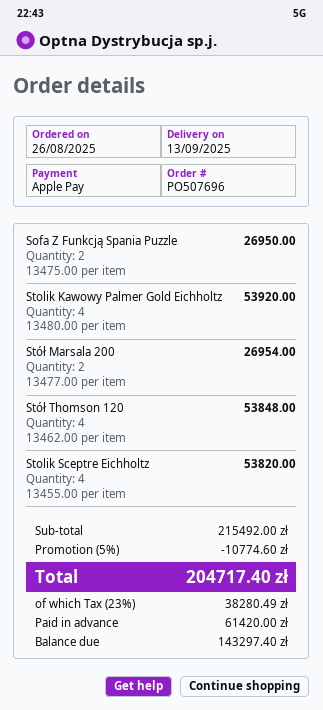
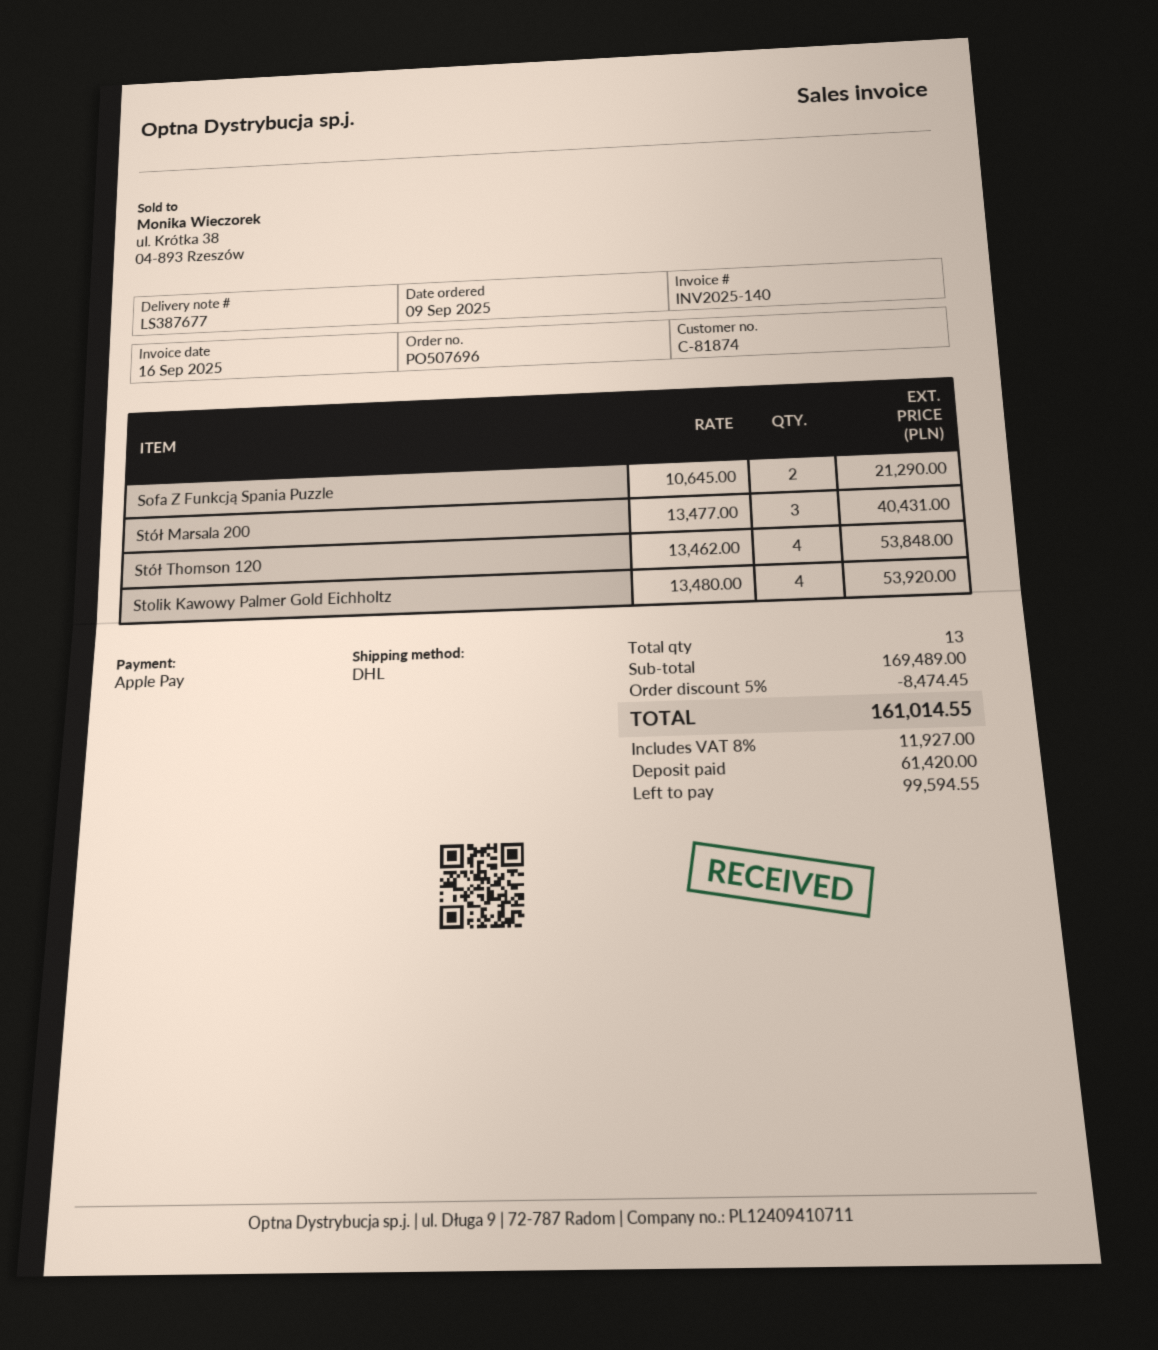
order date: 2025-08-26 -> 2025-09-09
Sofa Z Funkcją Spania Puzzle: 2 x 13475.00 = 26950.00 -> 2 x 10645.00 = 21290.00
Stół Marsala 200: 2 x 13477.00 = 26954.00 -> 3 x 13477.00 = 40431.00
Stolik Sceptre Eichholtz: 4 x 13455.00 = 53820.00 -> none
subtotal: 215492.00 -> 169489.00
discount: 5% = 10774.60 -> 5% = 8474.45
tax: 23% = 38280.49 -> 8% = 11927.00
total: 204717.40 -> 161014.55
balance: 143297.40 -> 99594.55

